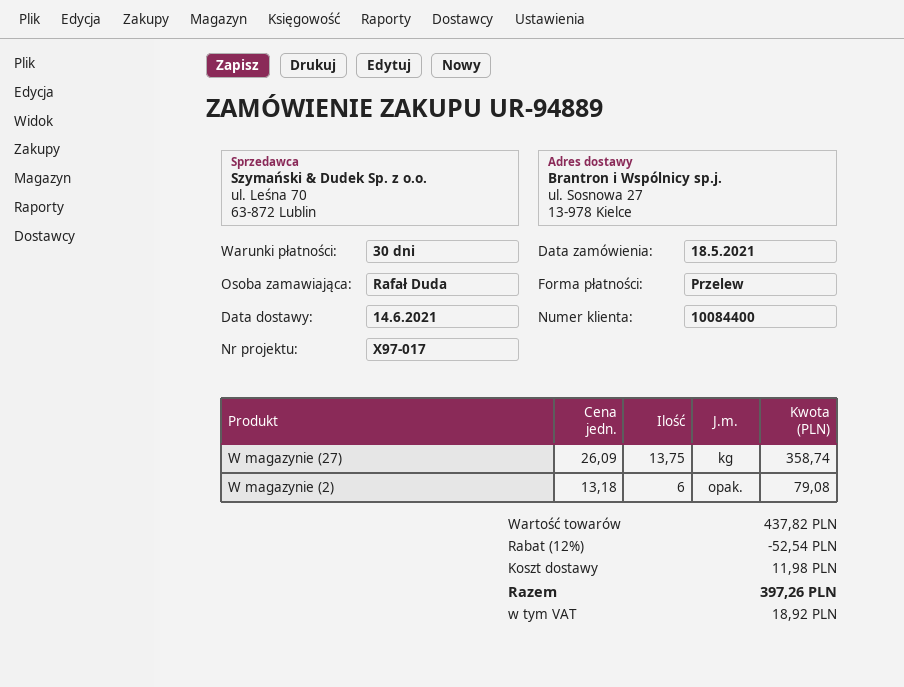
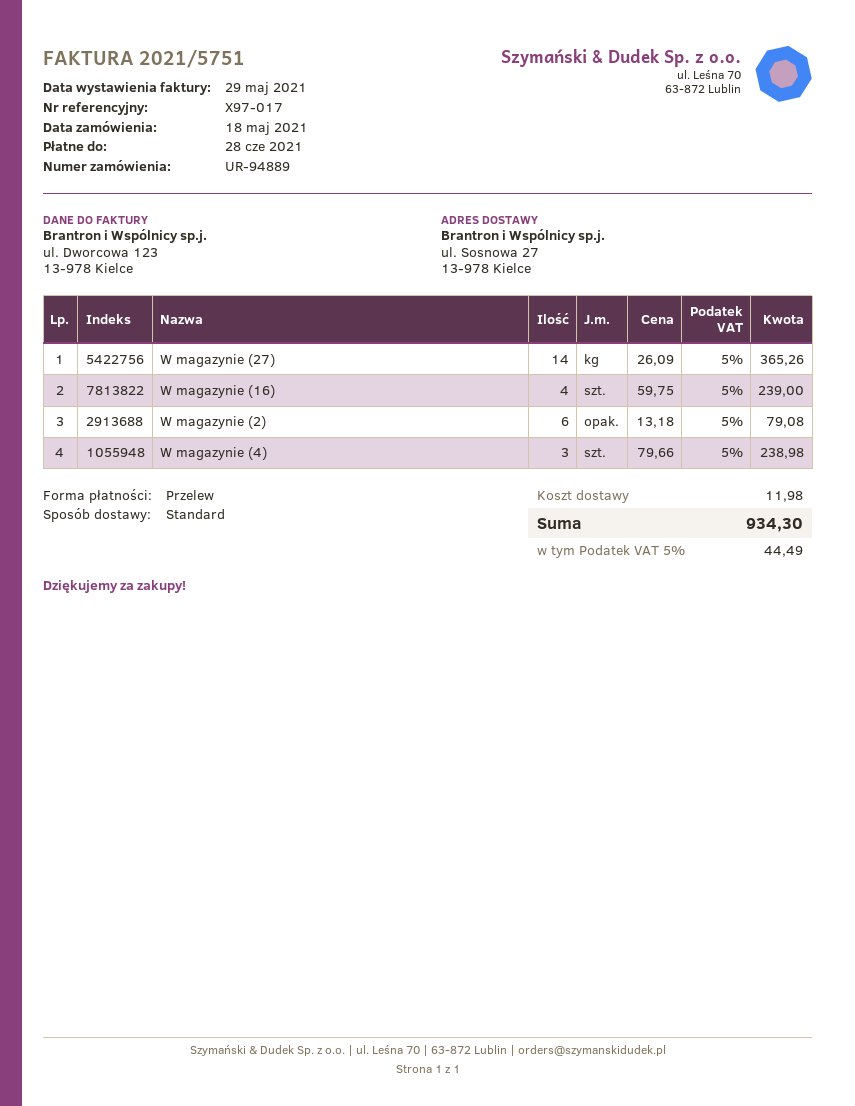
W magazynie (27): 13.75 x 26.09 = 358.74 -> 14 x 26.09 = 365.26
W magazynie (16): none -> 4 x 59.75 = 239.00
W magazynie (4): none -> 3 x 79.66 = 238.98
discount: 12% = 52.54 -> none
tax: 18.92 -> 44.49
total: 397.26 -> 934.30

